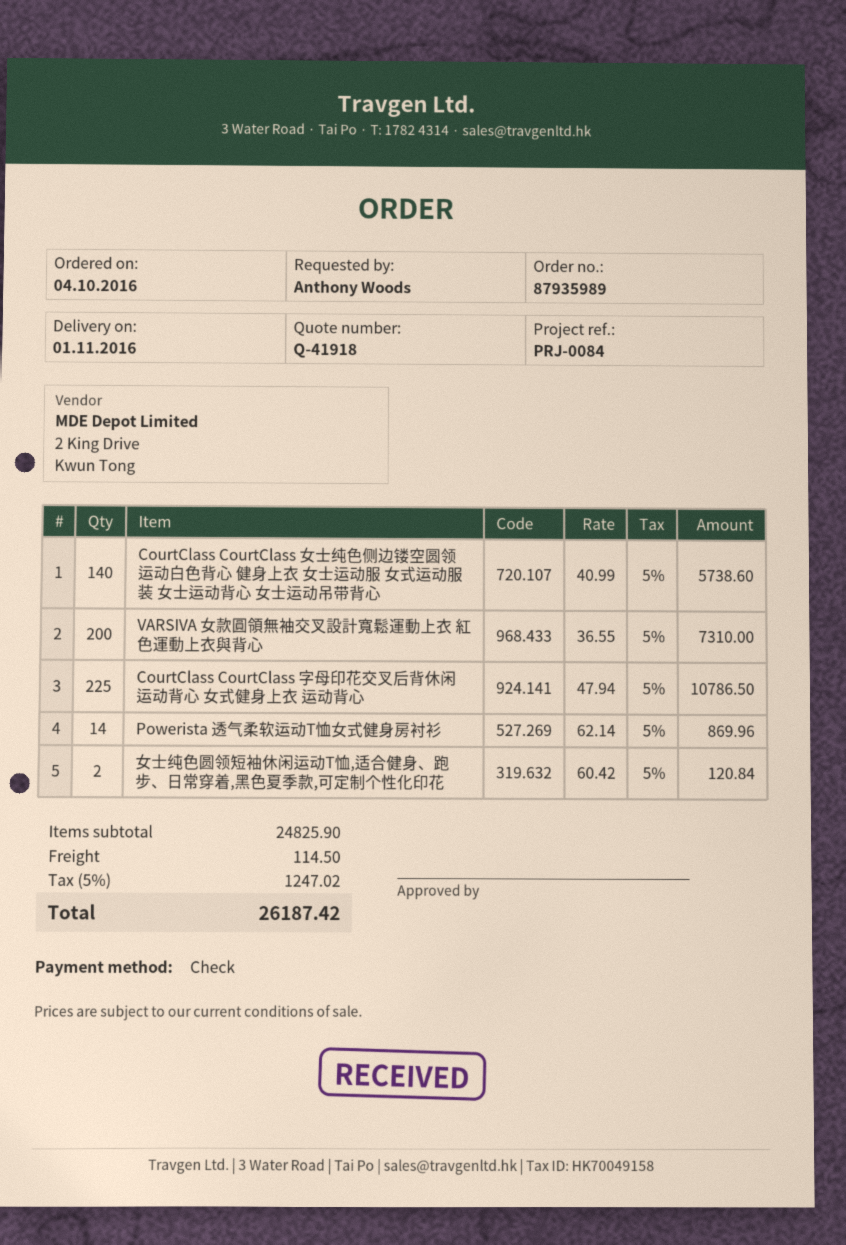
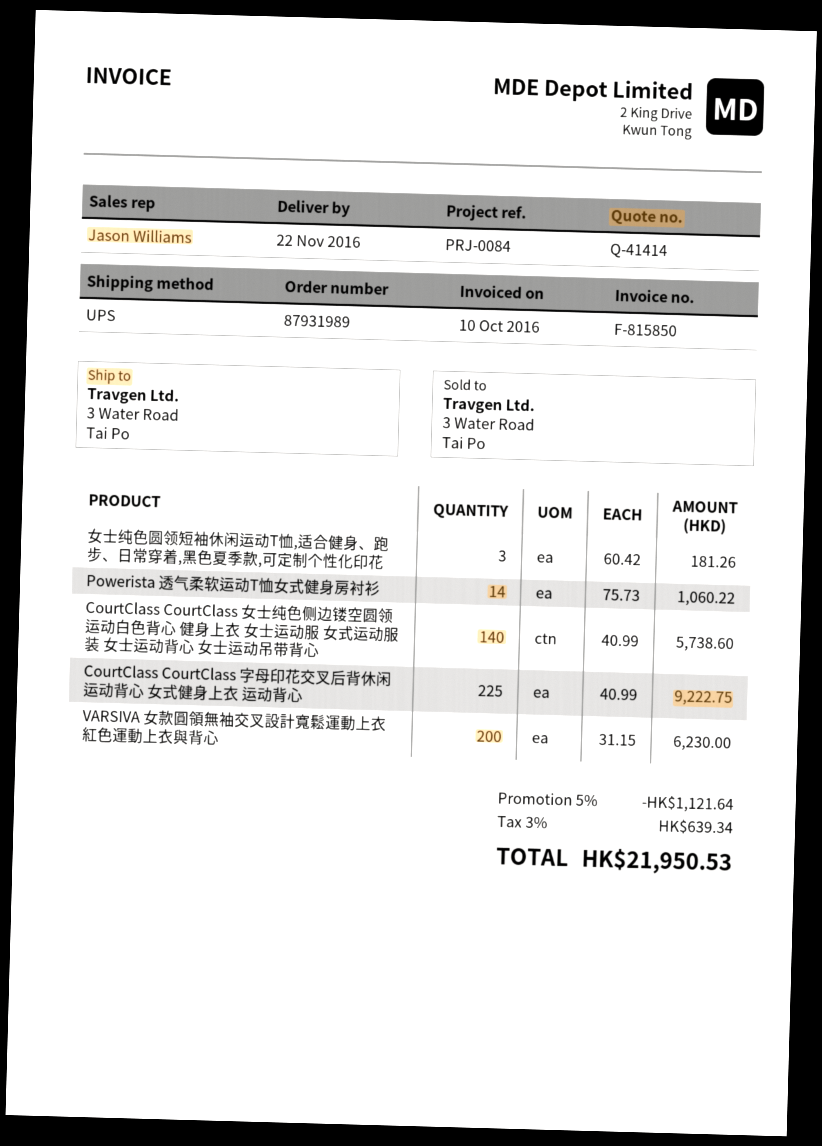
quote number: Q-41918 -> Q-41414
order number: 87935989 -> 87931989
delivery date: 2016-11-01 -> 2016-11-22
VARSIVA 女款圓領無袖交叉設計寬鬆運動上衣 紅色運動上衣與背心: 200 x 36.55 = 7310.00 -> 200 x 31.15 = 6230.00
CourtClass CourtClass 字母印花交叉后背休闲运动背心 女式健身上衣 运动背心: 225 x 47.94 = 10786.50 -> 225 x 40.99 = 9222.75
Powerista 透气柔软运动T恤女式健身房衬衫: 14 x 62.14 = 869.96 -> 14 x 75.73 = 1060.22
女士纯色圆领短袖休闲运动T恤,适合健身、跑步、日常穿着,黑色夏季款,可定制个性化印花: 2 x 60.42 = 120.84 -> 3 x 60.42 = 181.26
discount: none -> 5% = 1121.64
shipping: 114.50 -> none
tax: 5% = 1247.02 -> 3% = 639.34
total: 26187.42 -> 21950.53

